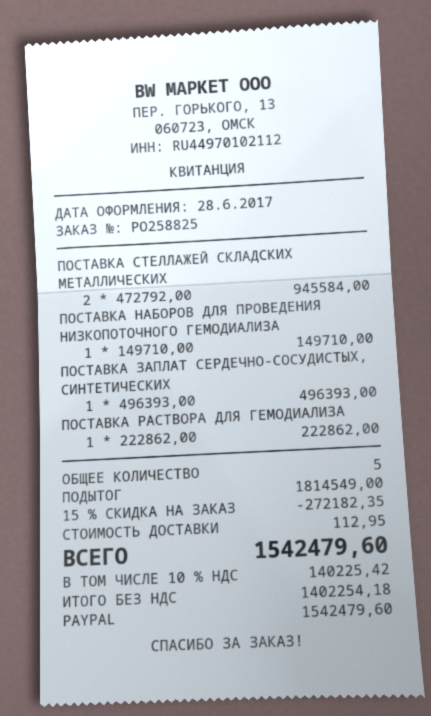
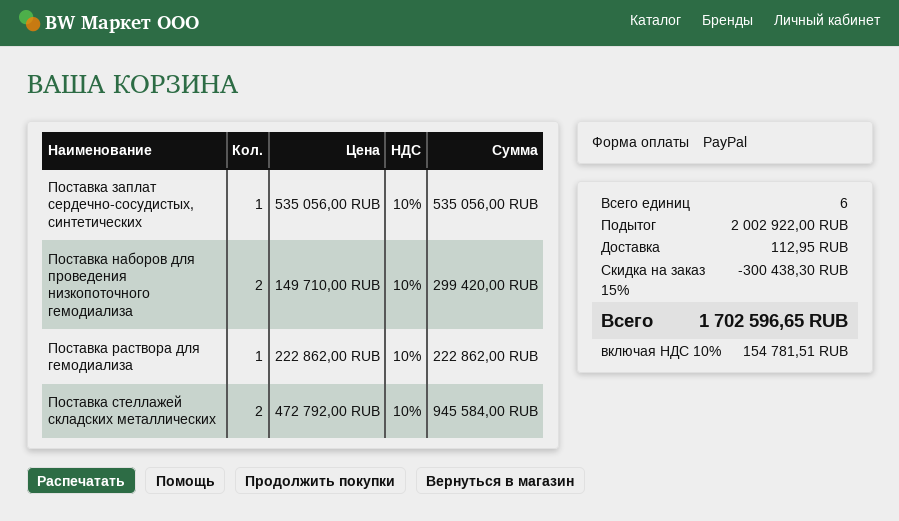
ПОСТАВКА НАБОРОВ ДЛЯ ПРОВЕДЕНИЯ НИЗКОПОТОЧНОГО ГЕМОДИАЛИЗА: 1 x 149710.00 = 149710.00 -> 2 x 149710.00 = 299420.00
ПОСТАВКА ЗАПЛАТ СЕРДЕЧНО-СОСУДИСТЫХ, СИНТЕТИЧЕСКИХ: 1 x 496393.00 = 496393.00 -> 1 x 535056.00 = 535056.00
total quantity: 5 -> 6
subtotal: 1814549.00 -> 2002922.00
discount: 15% = 272182.35 -> 15% = 300438.30
tax: 10% = 140225.42 -> 10% = 154781.51
total: 1542479.60 -> 1702596.65

